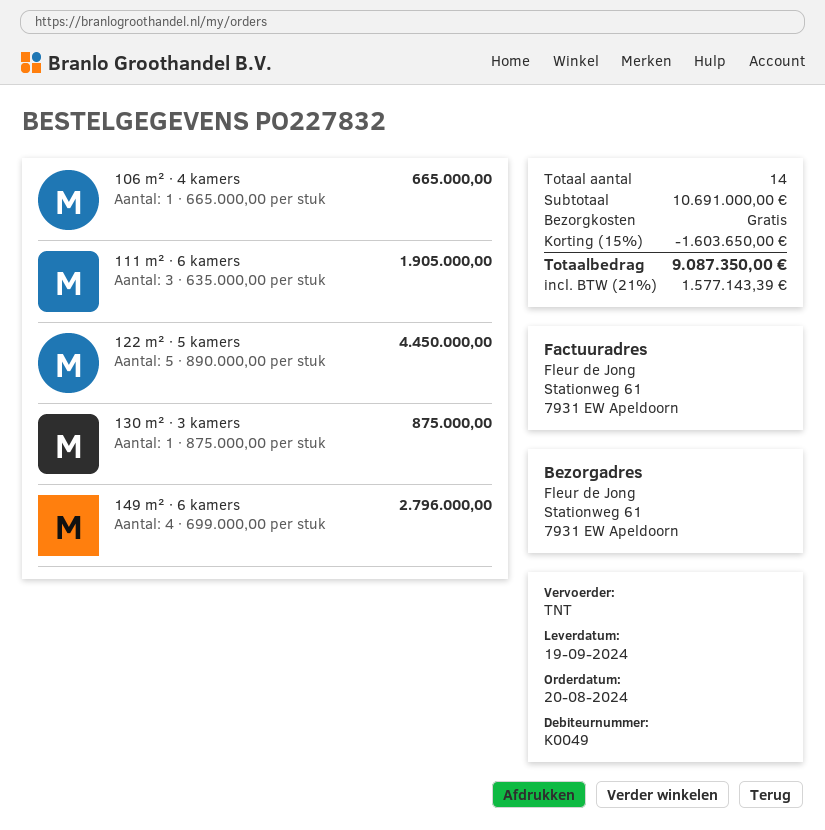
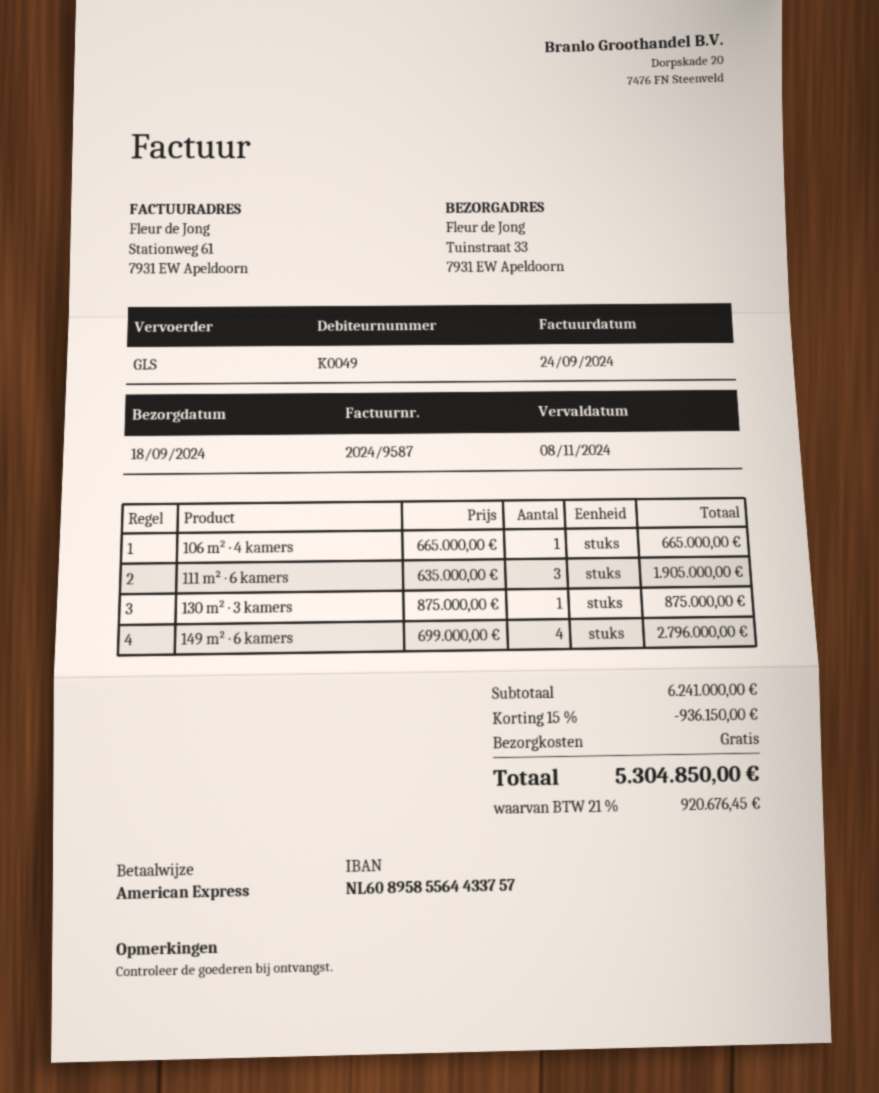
delivery date: 2024-09-19 -> 2024-09-18
shipping method: TNT -> GLS
ship to: Stationweg 61, 7931 EW Apeldoorn -> Tuinstraat 33, 7931 EW Apeldoorn
122 m² · 5 kamers: 5 x 890000.00 = 4450000.00 -> none
subtotal: 10691000.00 -> 6241000.00
discount: 15% = 1603650.00 -> 15% = 936150.00
tax: 21% = 1577143.39 -> 21% = 920676.45
total: 9087350.00 -> 5304850.00

